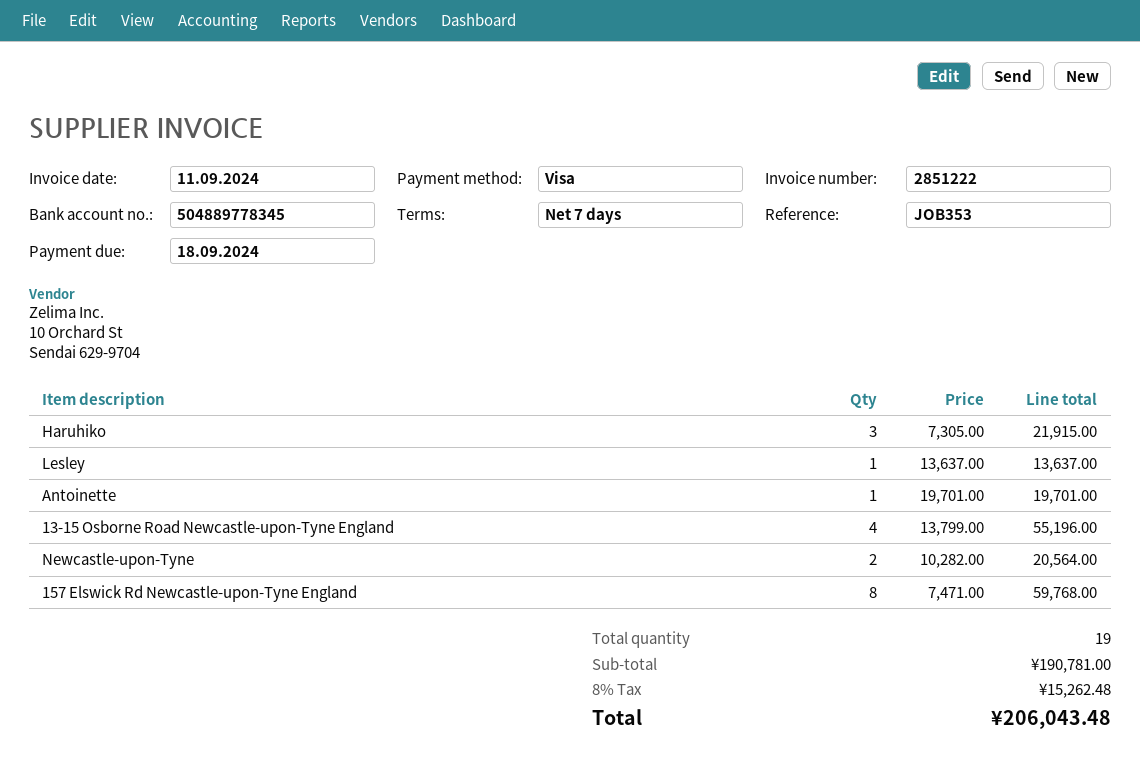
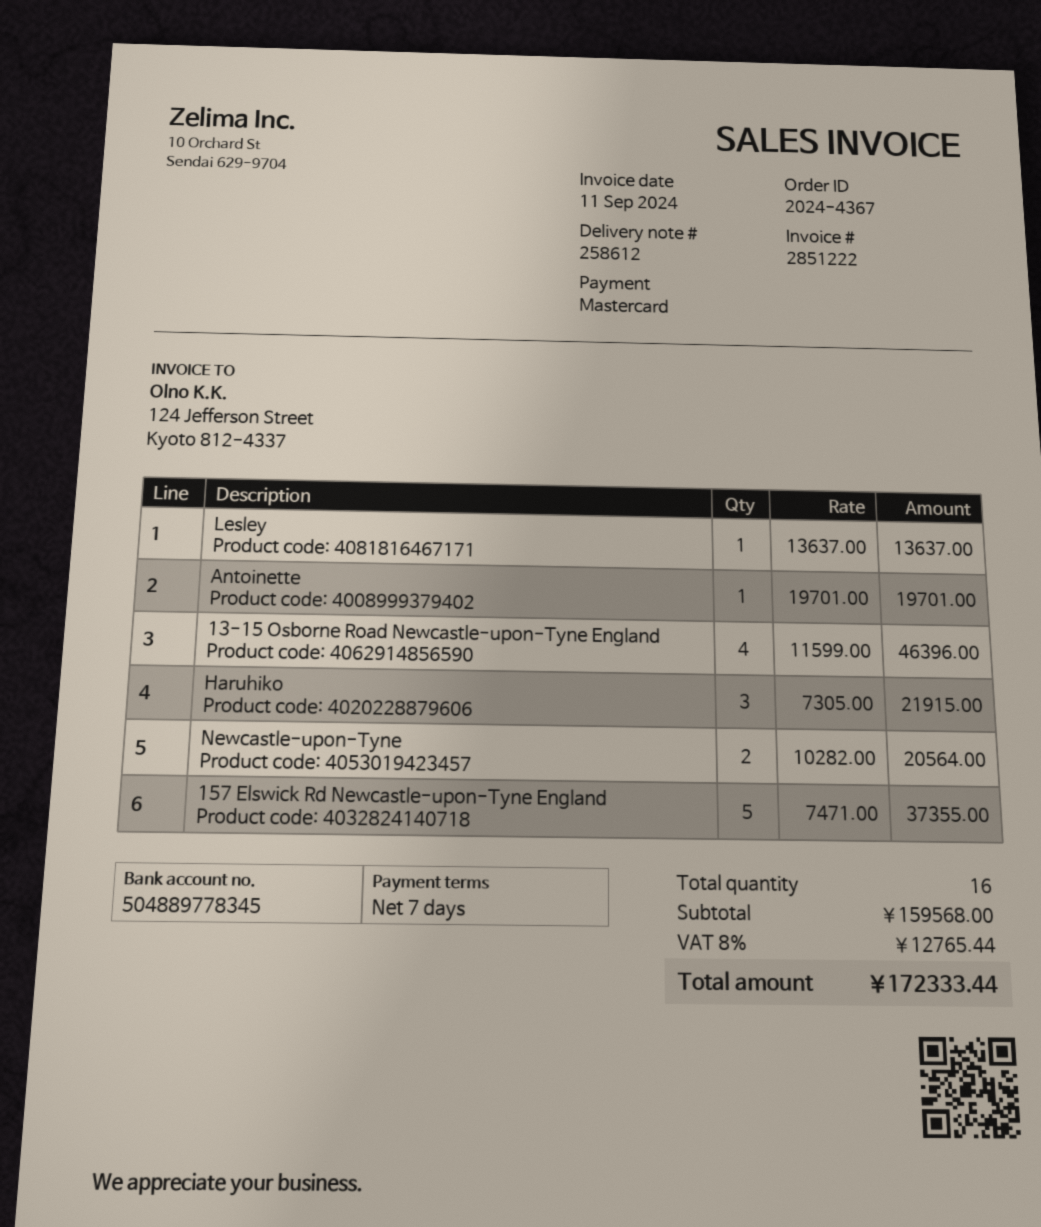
payment method: Visa -> Mastercard
13-15 Osborne Road Newcastle-upon-Tyne England: 4 x 13799.00 = 55196.00 -> 4 x 11599.00 = 46396.00
157 Elswick Rd Newcastle-upon-Tyne England: 8 x 7471.00 = 59768.00 -> 5 x 7471.00 = 37355.00
total quantity: 19 -> 16
subtotal: 190781.00 -> 159568.00
tax: 8% = 15262.48 -> 8% = 12765.44
total: 206043.48 -> 172333.44

